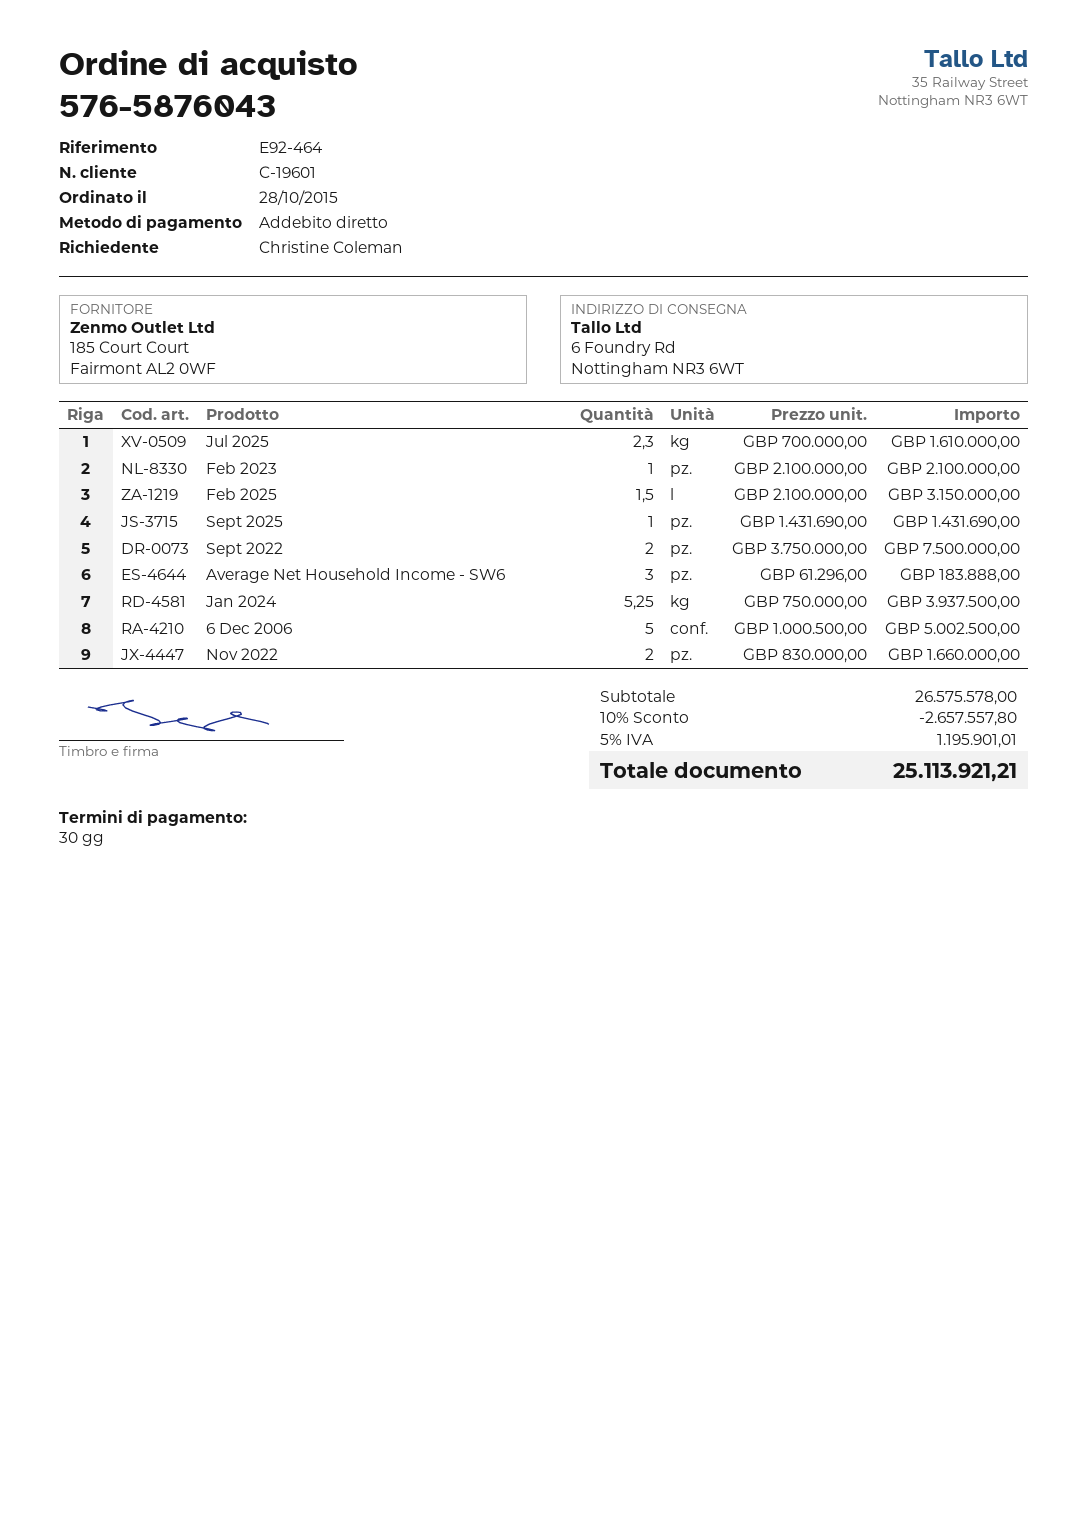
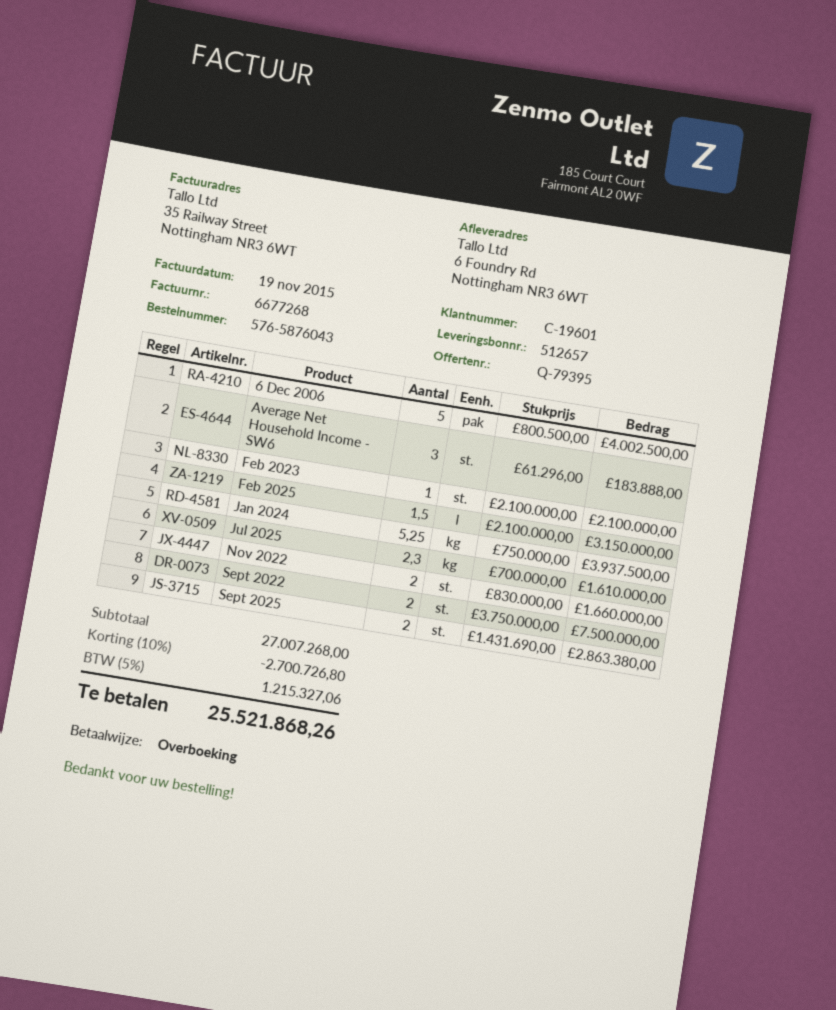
payment method: direct debit -> bank transfer
Sept 2025: 1 x 1431690.00 = 1431690.00 -> 2 x 1431690.00 = 2863380.00
6 Dec 2006: 5 x 1000500.00 = 5002500.00 -> 5 x 800500.00 = 4002500.00
subtotal: 26575578.00 -> 27007268.00
discount: 10% = 2657557.80 -> 10% = 2700726.80
tax: 5% = 1195901.01 -> 5% = 1215327.06
total: 25113921.21 -> 25521868.26

